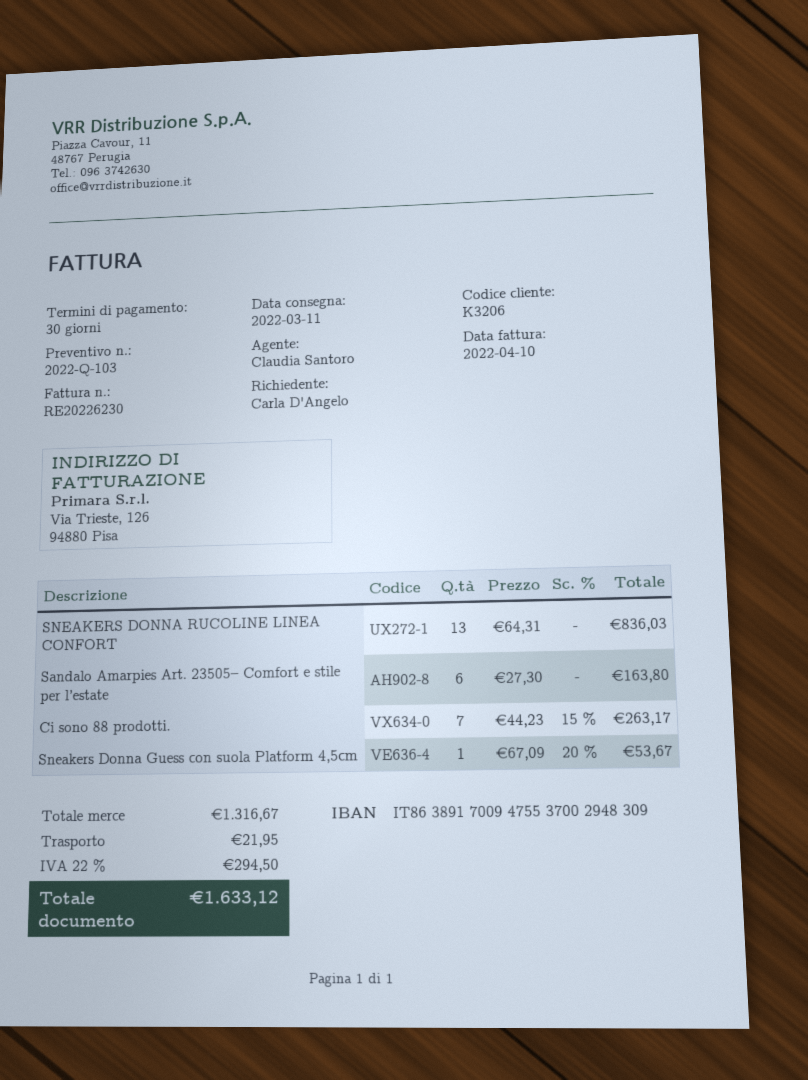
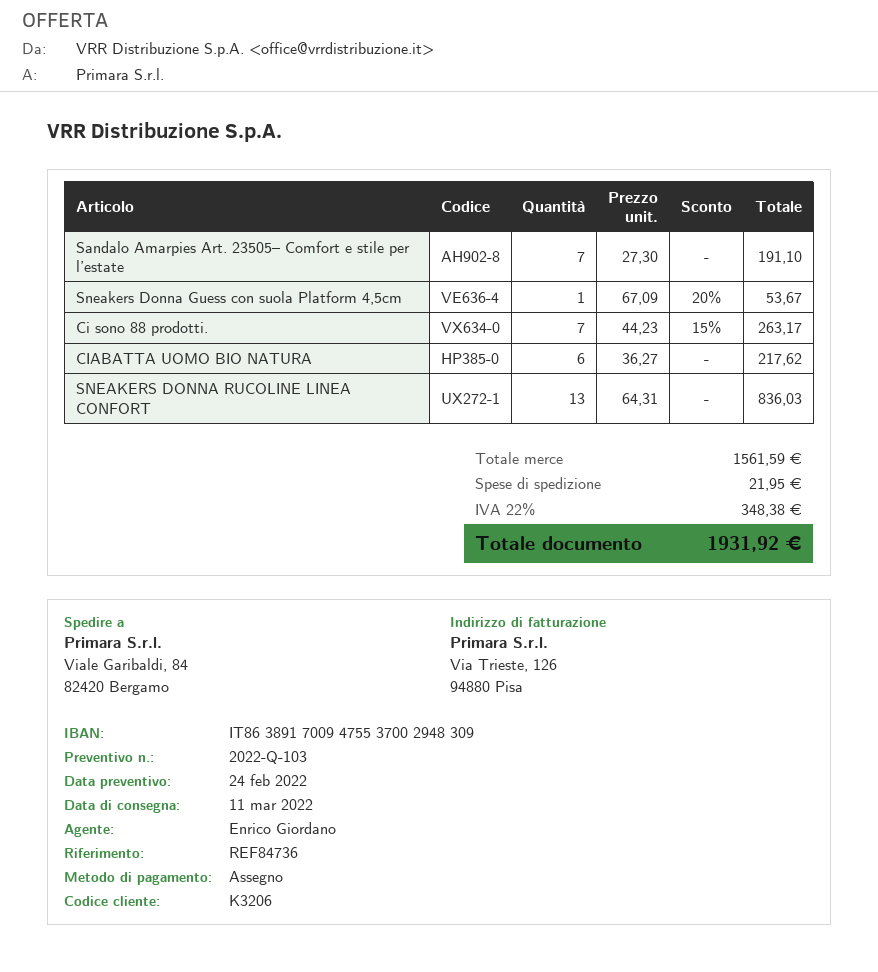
sales rep: Claudia Santoro -> Enrico Giordano
Sandalo Amarpies Art. 23505– Comfort e stile per l’estate: 6 x 27.30 = 163.80 -> 7 x 27.30 = 191.10
CIABATTA UOMO BIO NATURA: none -> 6 x 36.27 = 217.62
subtotal: 1316.67 -> 1561.59
tax: 22% = 294.50 -> 22% = 348.38
total: 1633.12 -> 1931.92

